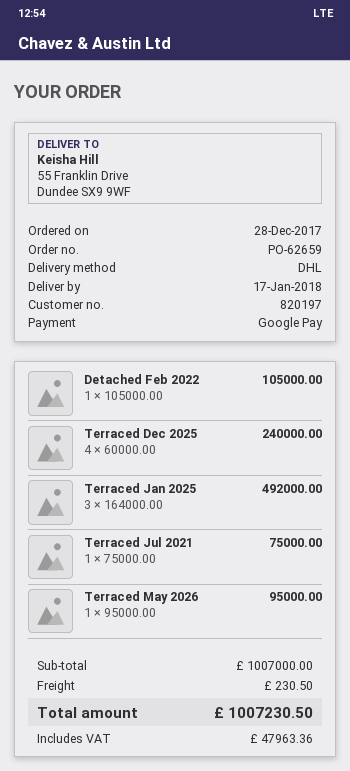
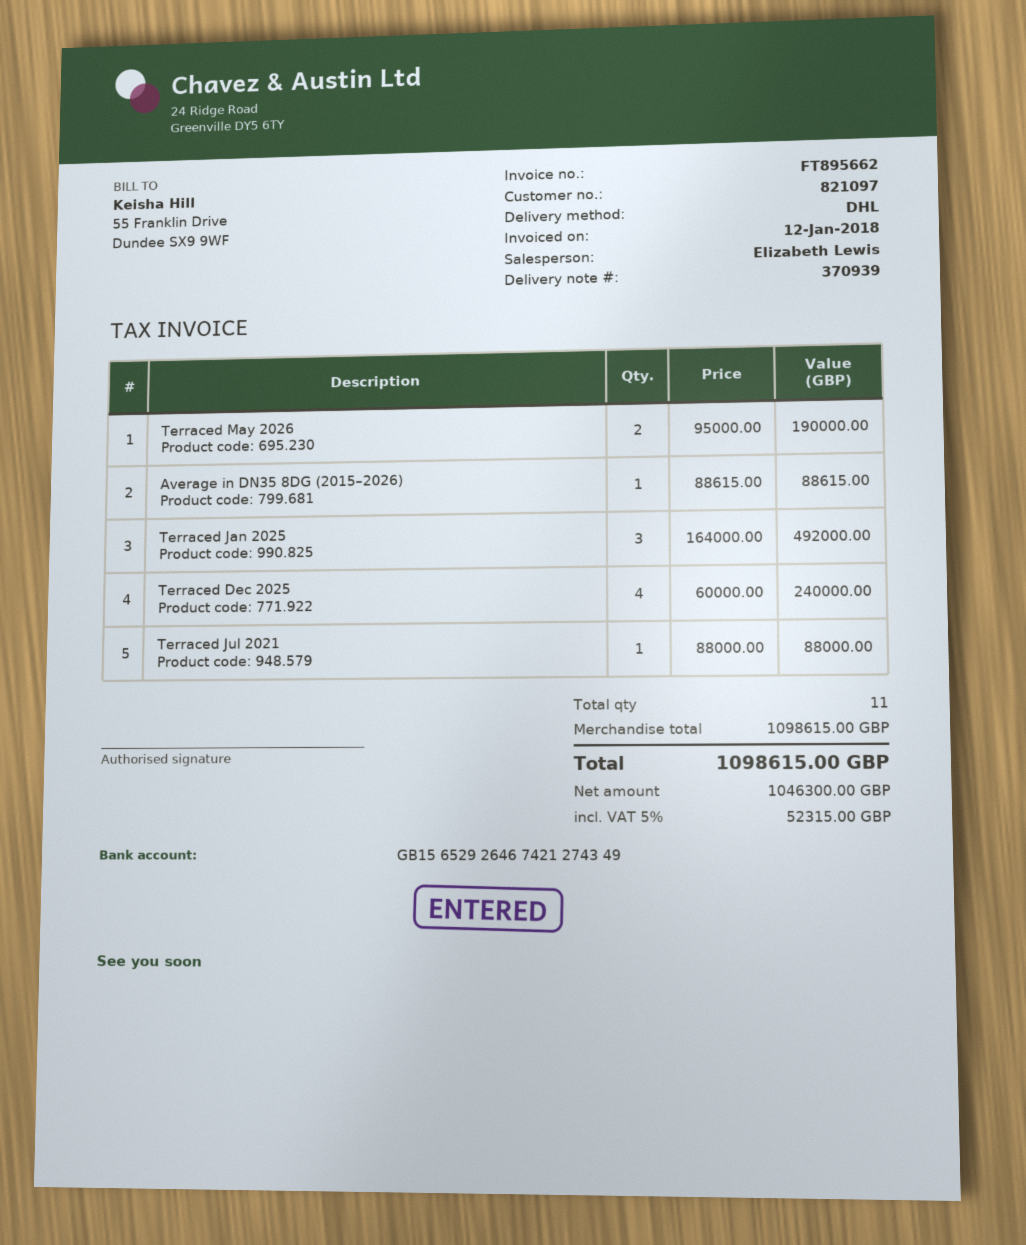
customer number: 820197 -> 821097
Detached Feb 2022: 1 x 105000.00 = 105000.00 -> none
Terraced Jul 2021: 1 x 75000.00 = 75000.00 -> 1 x 88000.00 = 88000.00
Terraced May 2026: 1 x 95000.00 = 95000.00 -> 2 x 95000.00 = 190000.00
Average in DN35 8DG (2015–2026): none -> 1 x 88615.00 = 88615.00
subtotal: 1007000.00 -> 1098615.00
shipping: 230.50 -> none
tax: 47963.36 -> 52315.00
total: 1007230.50 -> 1098615.00

